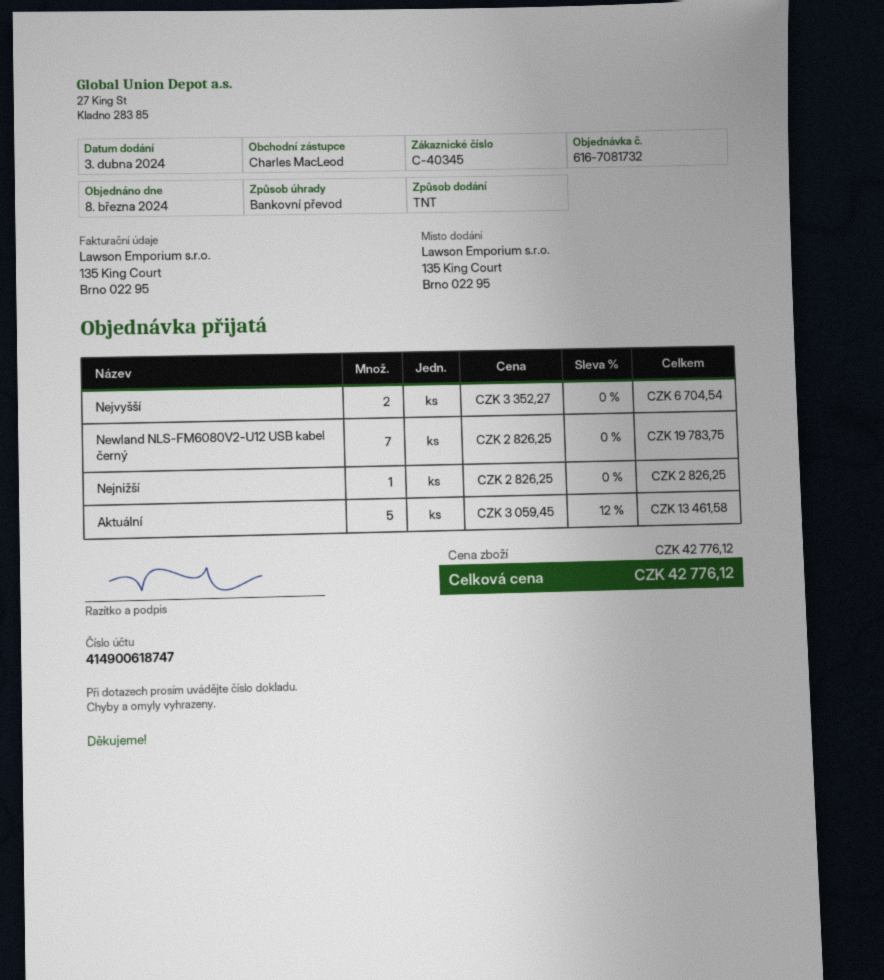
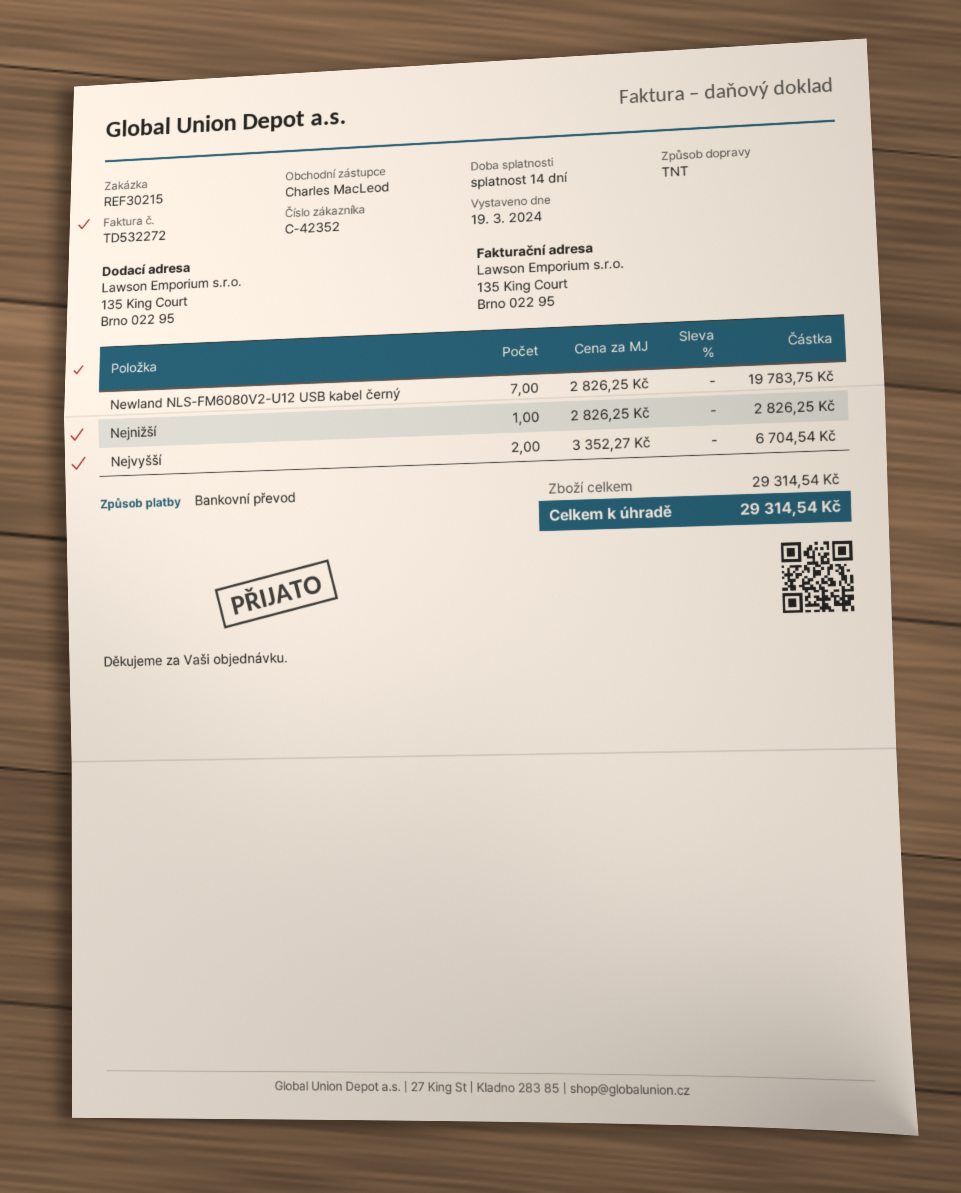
customer number: C-40345 -> C-42352
Aktuální: 5 x 3059.45 - 12% = 13461.58 -> none
subtotal: 42776.12 -> 29314.54
total: 42776.12 -> 29314.54

